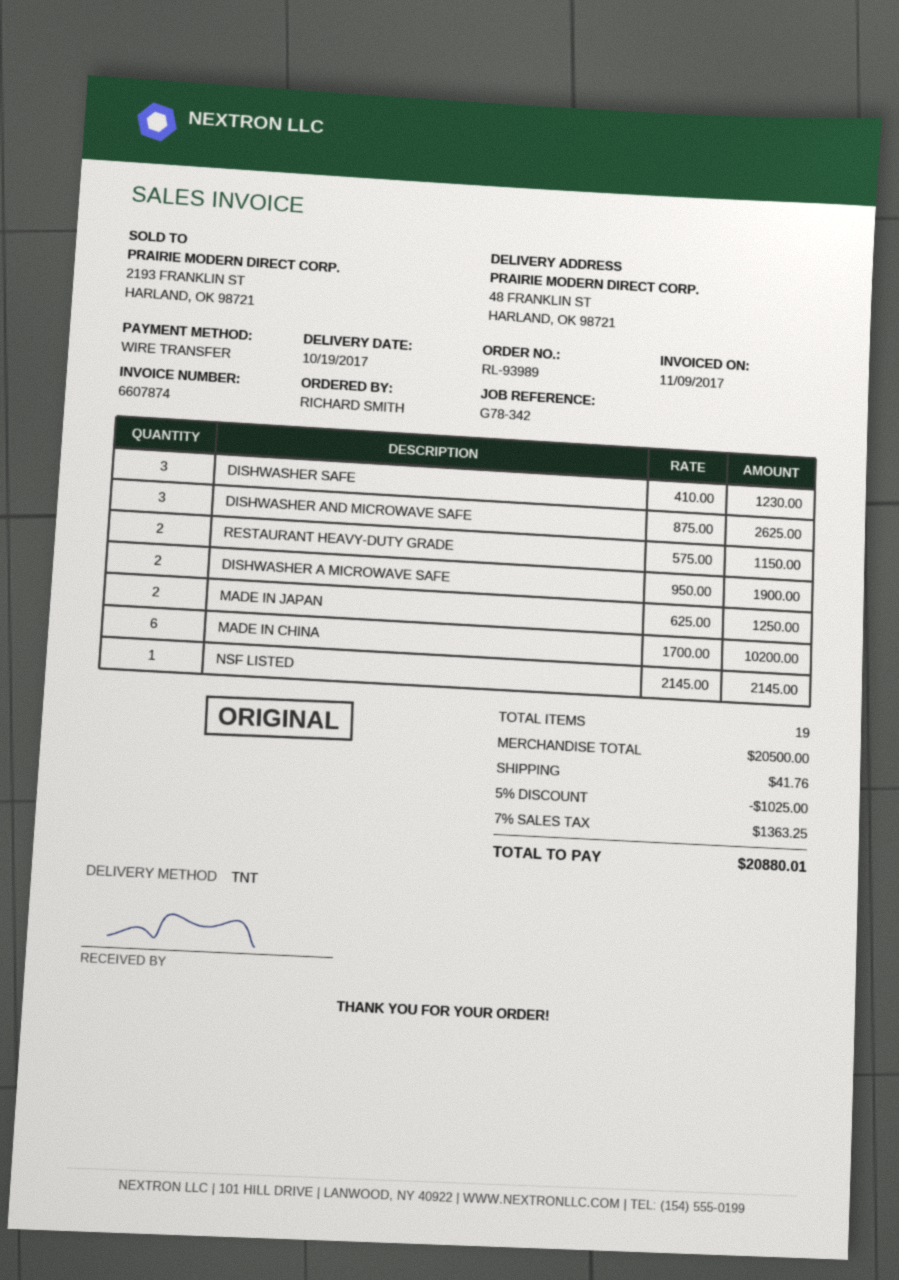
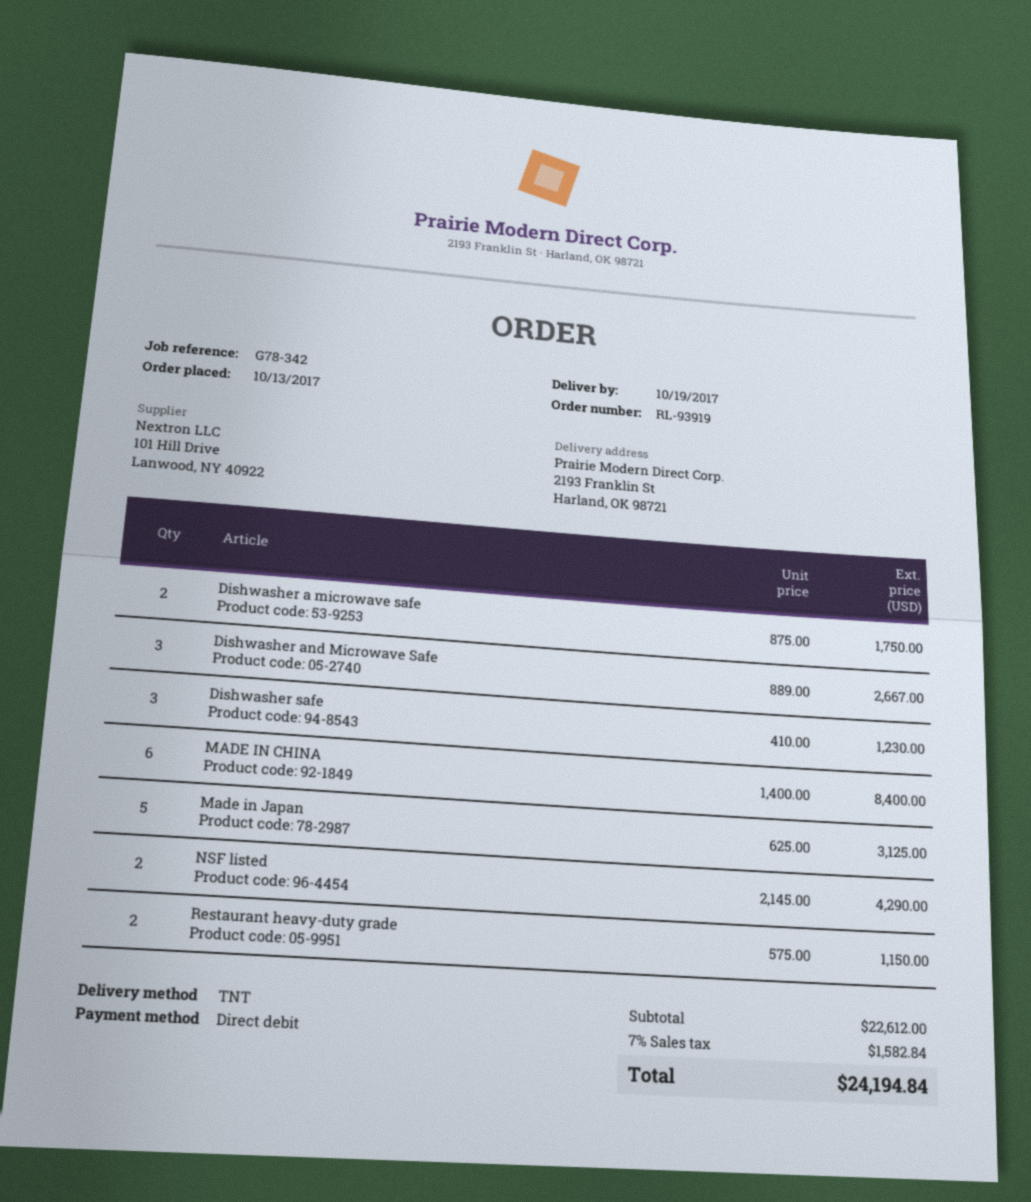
order number: RL-93989 -> RL-93919
payment method: bank transfer -> direct debit
ship to: 48 FRANKLIN ST, HARLAND, OK 98721 -> 2193 Franklin St, Harland, OK 98721
DISHWASHER AND MICROWAVE SAFE: 3 x 875.00 = 2625.00 -> 3 x 889.00 = 2667.00
DISHWASHER A MICROWAVE SAFE: 2 x 950.00 = 1900.00 -> 2 x 875.00 = 1750.00
MADE IN JAPAN: 2 x 625.00 = 1250.00 -> 5 x 625.00 = 3125.00
MADE IN CHINA: 6 x 1700.00 = 10200.00 -> 6 x 1400.00 = 8400.00
NSF LISTED: 1 x 2145.00 = 2145.00 -> 2 x 2145.00 = 4290.00
subtotal: 20500.00 -> 22612.00
discount: 5% = 1025.00 -> none
shipping: 41.76 -> none
tax: 7% = 1363.25 -> 7% = 1582.84
total: 20880.01 -> 24194.84

